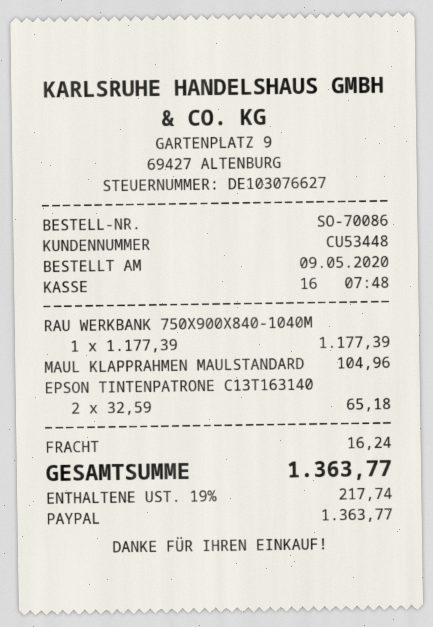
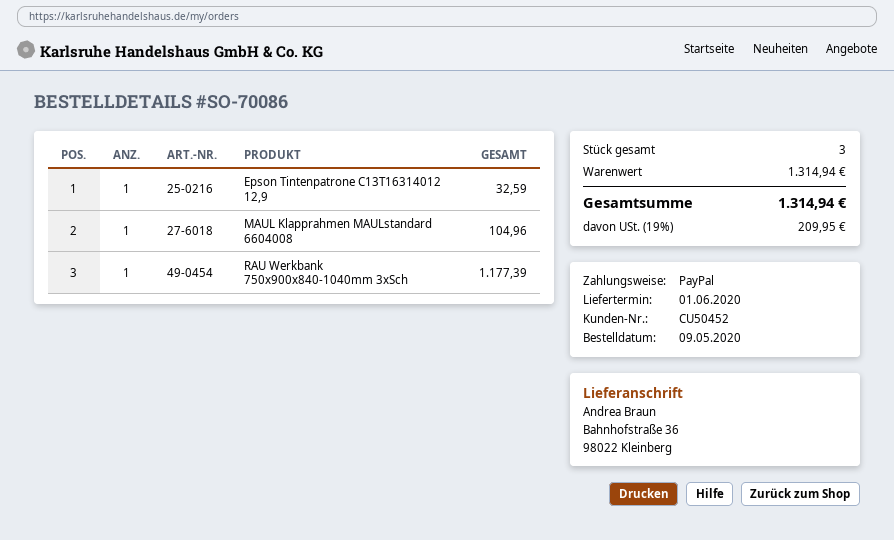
customer number: CU53448 -> CU50452
EPSON TINTENPATRONE C13T163140: 2 for 65.18 -> 1 for 32.59
shipping: 16.24 -> none
tax: 19% = 217.74 -> 19% = 209.95
total: 1363.77 -> 1314.94

